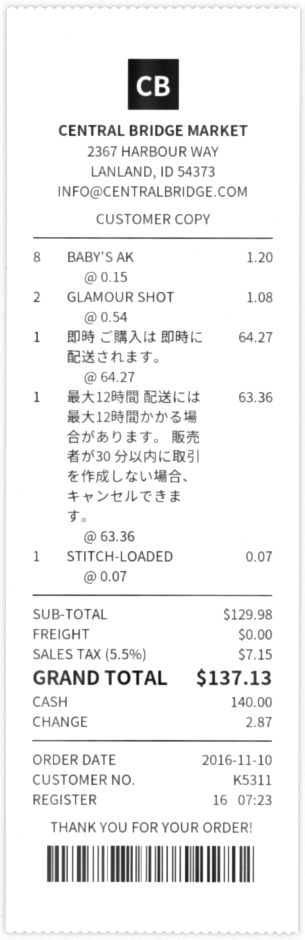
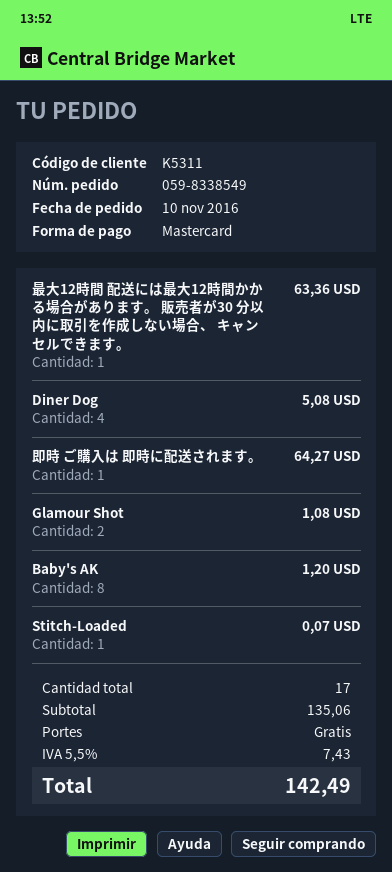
payment method: cash -> Mastercard
Diner Dog: none -> 4 for 5.08
subtotal: 129.98 -> 135.06
tax: 5.5% = 7.15 -> 5.5% = 7.43
total: 137.13 -> 142.49

